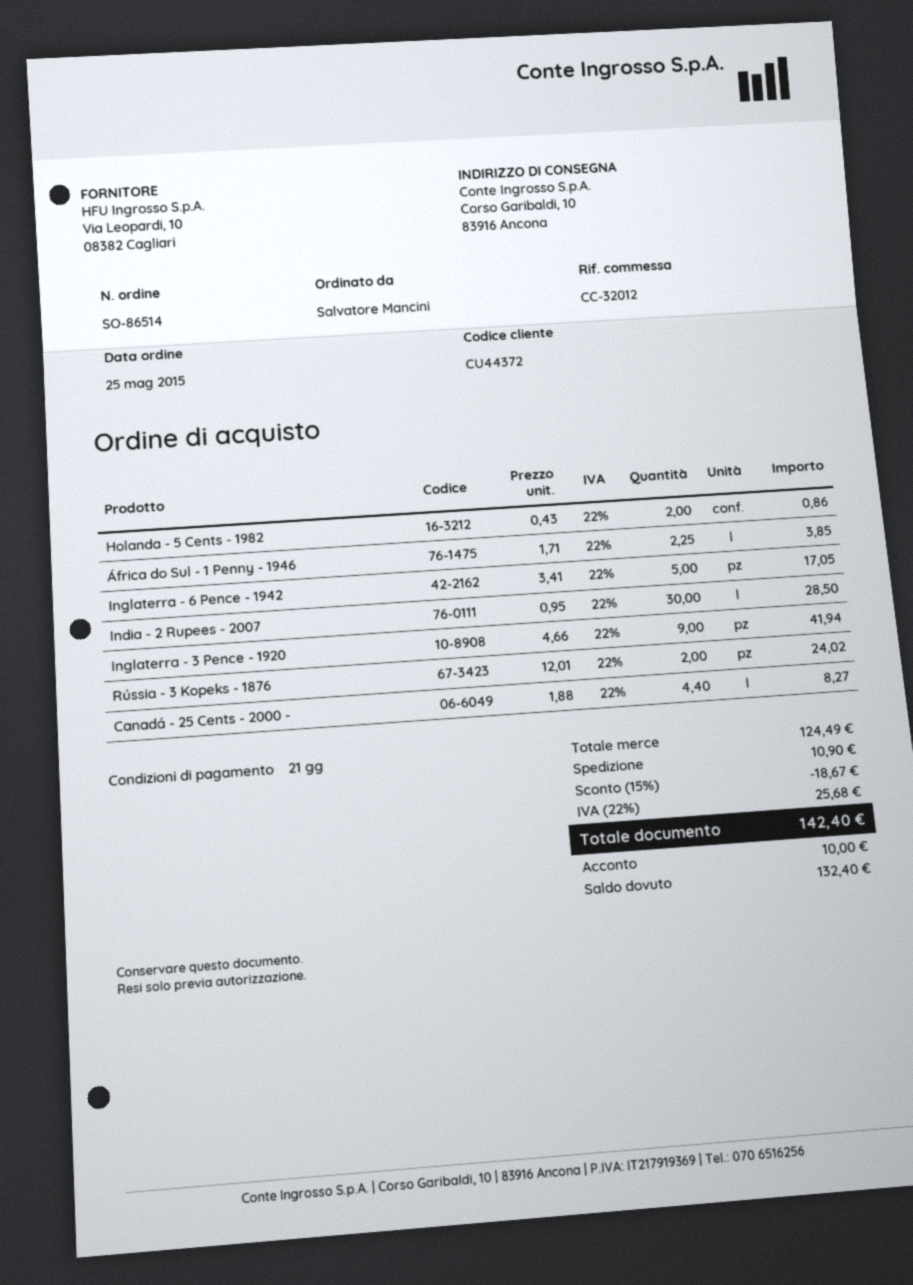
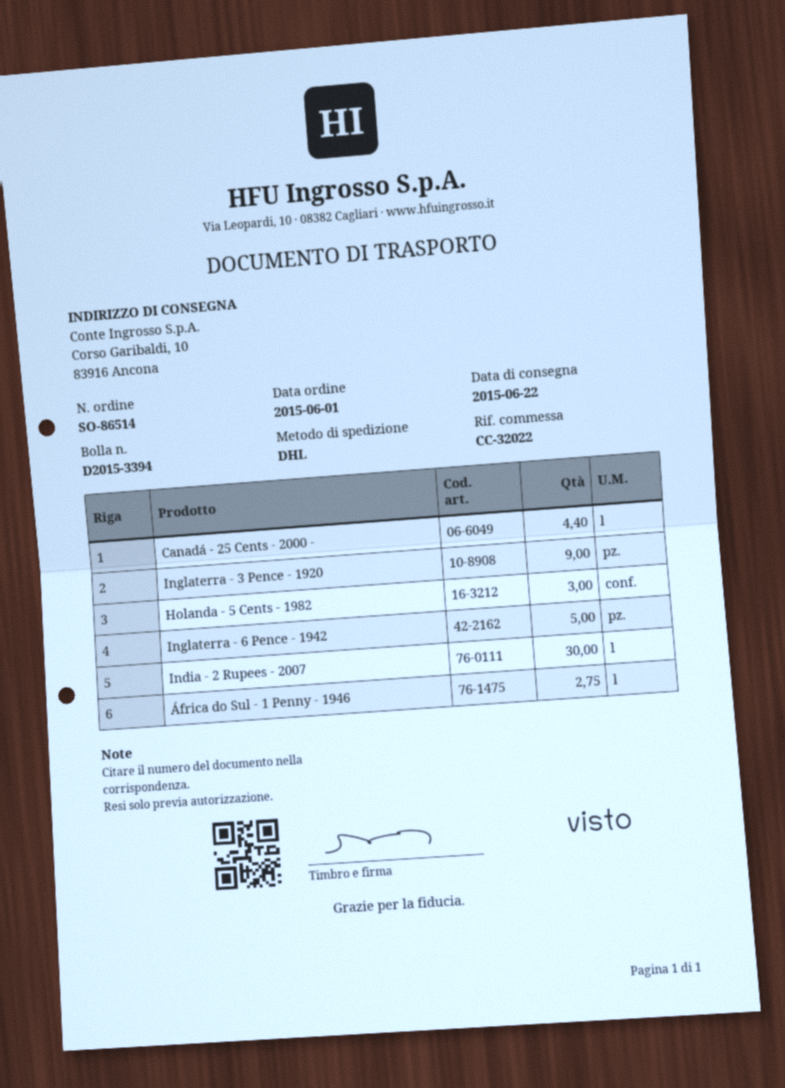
order date: 2015-05-25 -> 2015-06-01
reference: CC-32012 -> CC-32022
Holanda - 5 Cents - 1982: 2 -> 3
África do Sul - 1 Penny - 1946: 2.25 -> 2.75
Rússia - 3 Kopeks - 1876: 2 -> none

